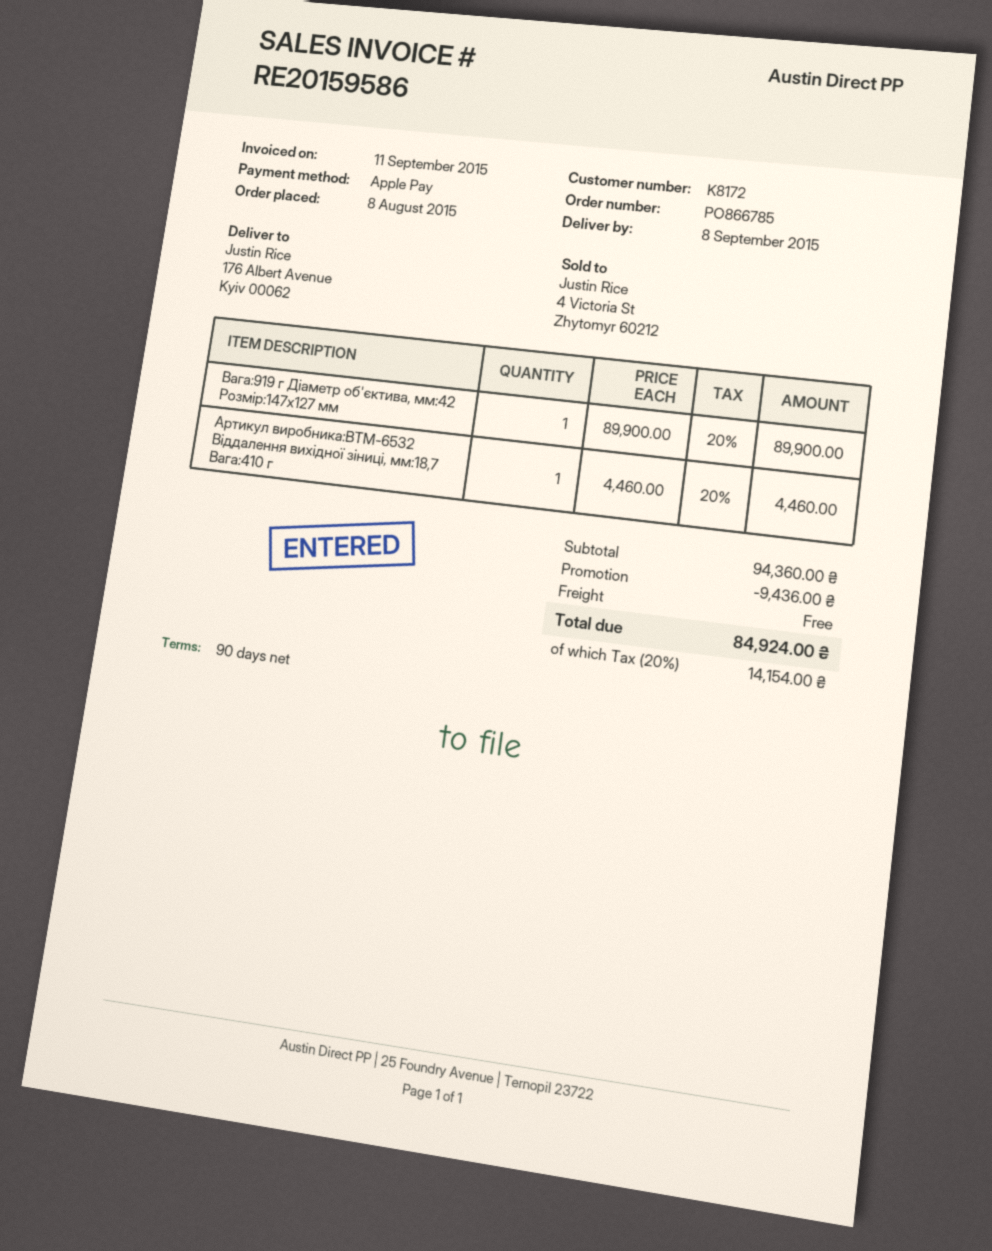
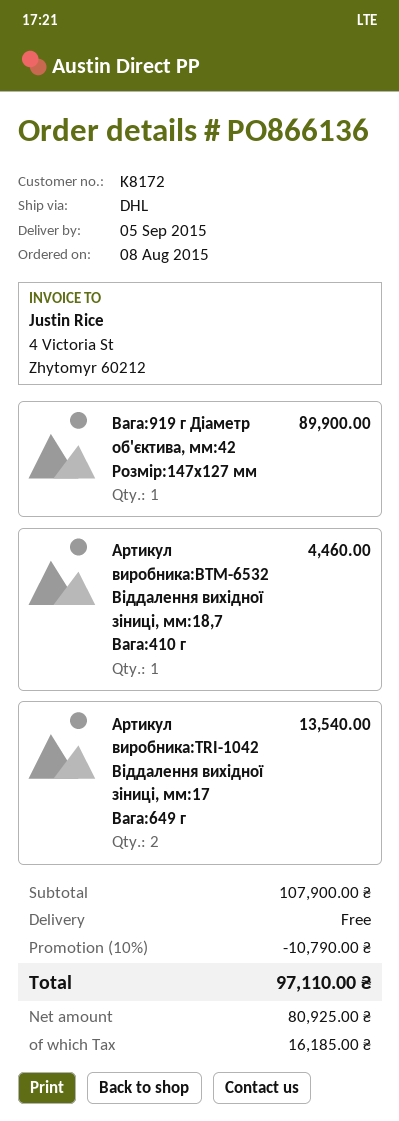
order number: PO866785 -> PO866136
delivery date: 2015-09-08 -> 2015-09-05
Артикул виробника:TRI-1042 Віддалення вихідної зіниці, мм:17 Вага:649 г: none -> 2 for 13540.00
subtotal: 94360.00 -> 107900.00
discount: 9436.00 -> 10790.00
tax: 14154.00 -> 16185.00
total: 84924.00 -> 97110.00

